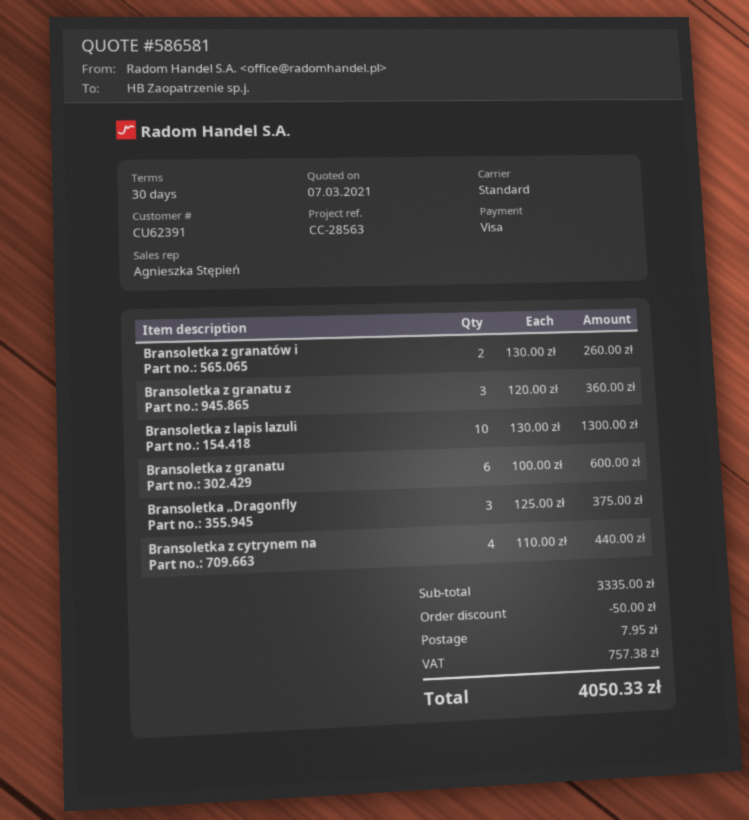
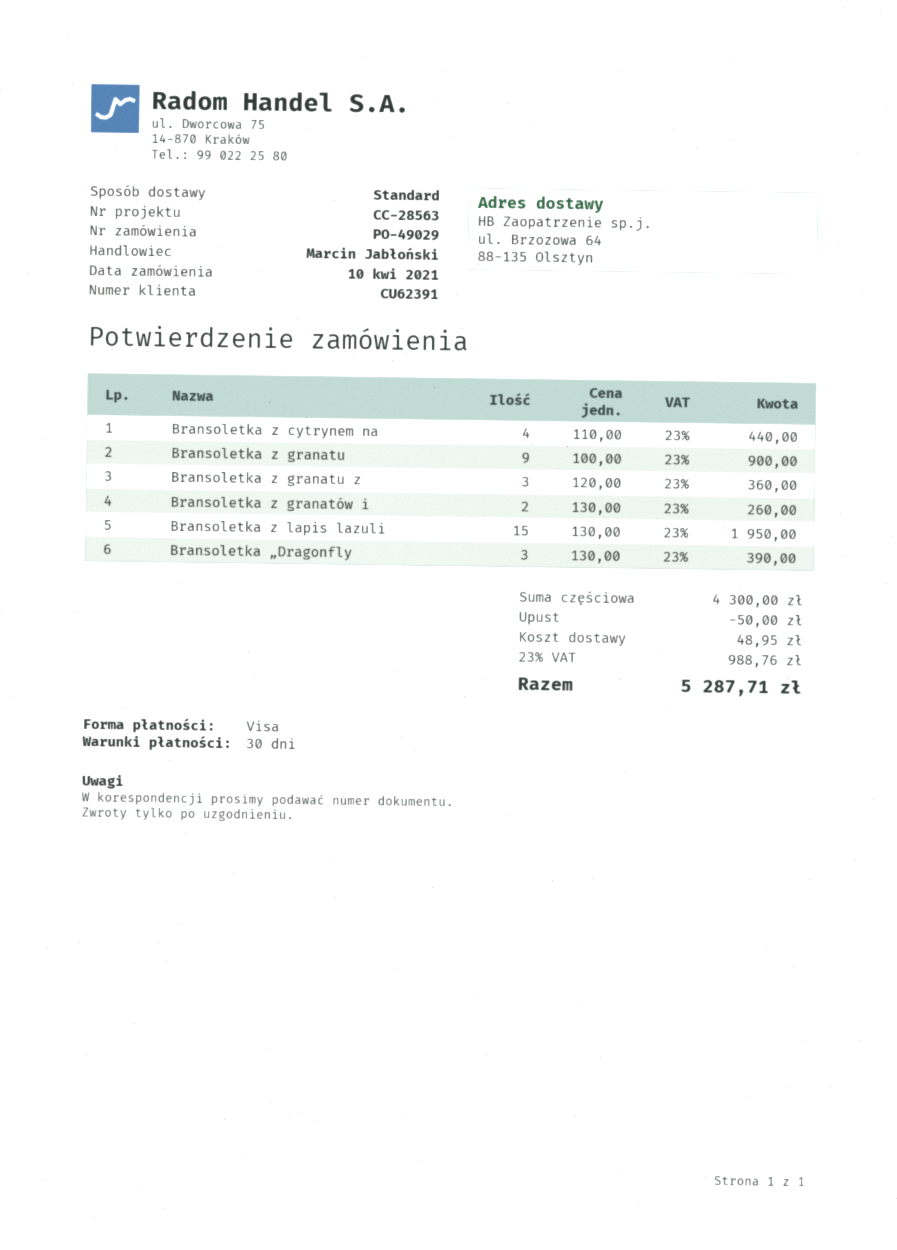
sales rep: Agnieszka Stępień -> Marcin Jabłoński
Bransoletka z lapis lazuli: 10 x 130.00 = 1300.00 -> 15 x 130.00 = 1950.00
Bransoletka z granatu: 6 x 100.00 = 600.00 -> 9 x 100.00 = 900.00
Bransoletka „Dragonfly: 3 x 125.00 = 375.00 -> 3 x 130.00 = 390.00
subtotal: 3335.00 -> 4300.00
shipping: 7.95 -> 48.95
tax: 757.38 -> 988.76
total: 4050.33 -> 5287.71

